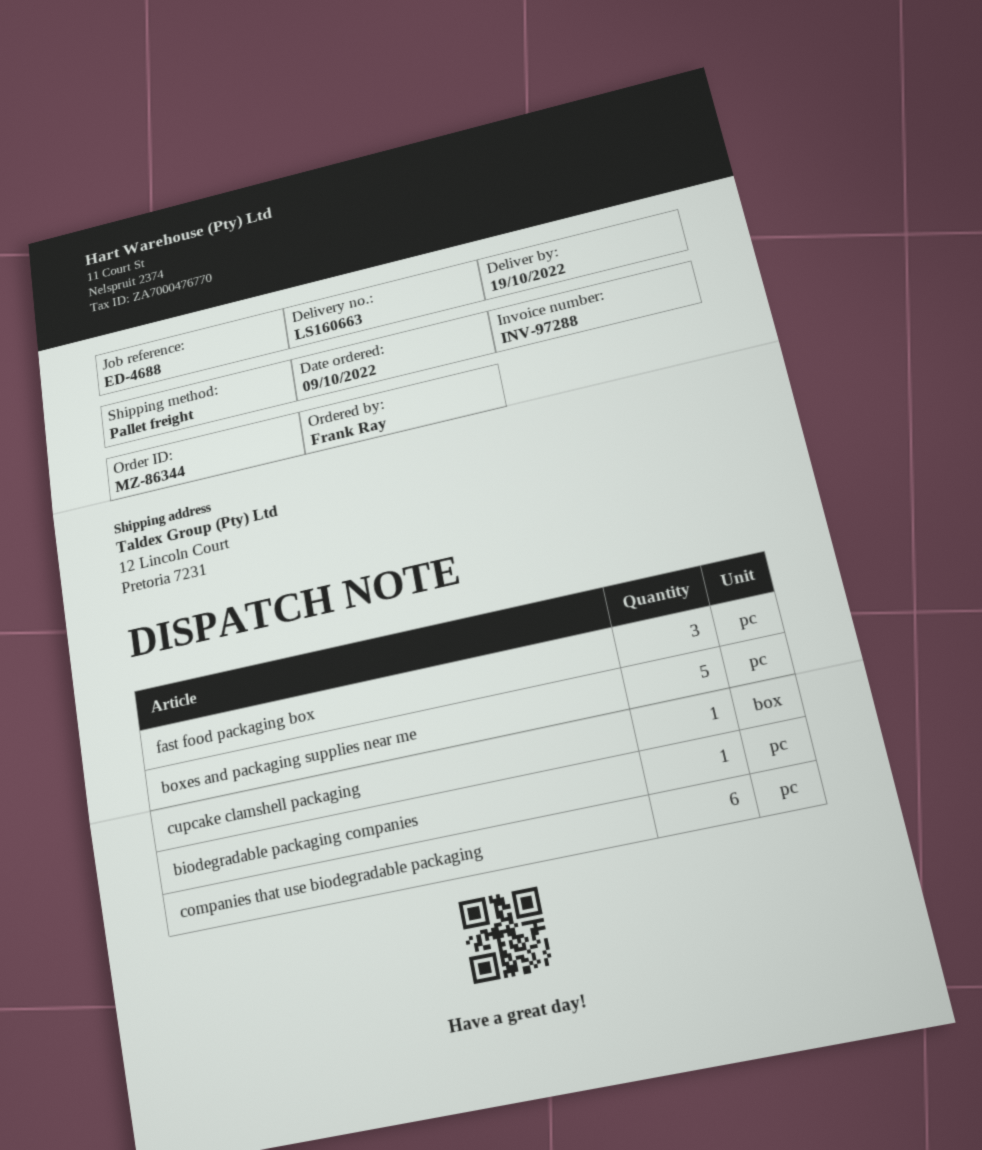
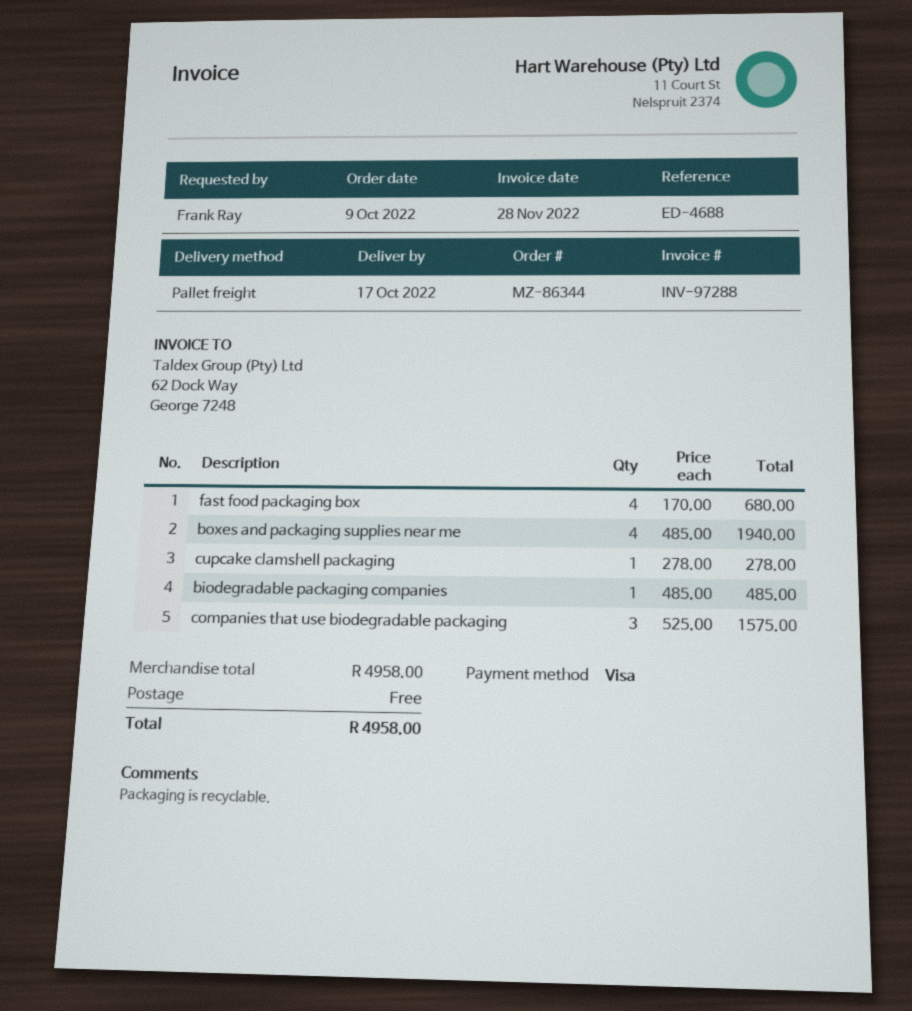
delivery date: 2022-10-19 -> 2022-10-17
fast food packaging box: 3 -> 4
boxes and packaging supplies near me: 5 -> 4
companies that use biodegradable packaging: 6 -> 3

